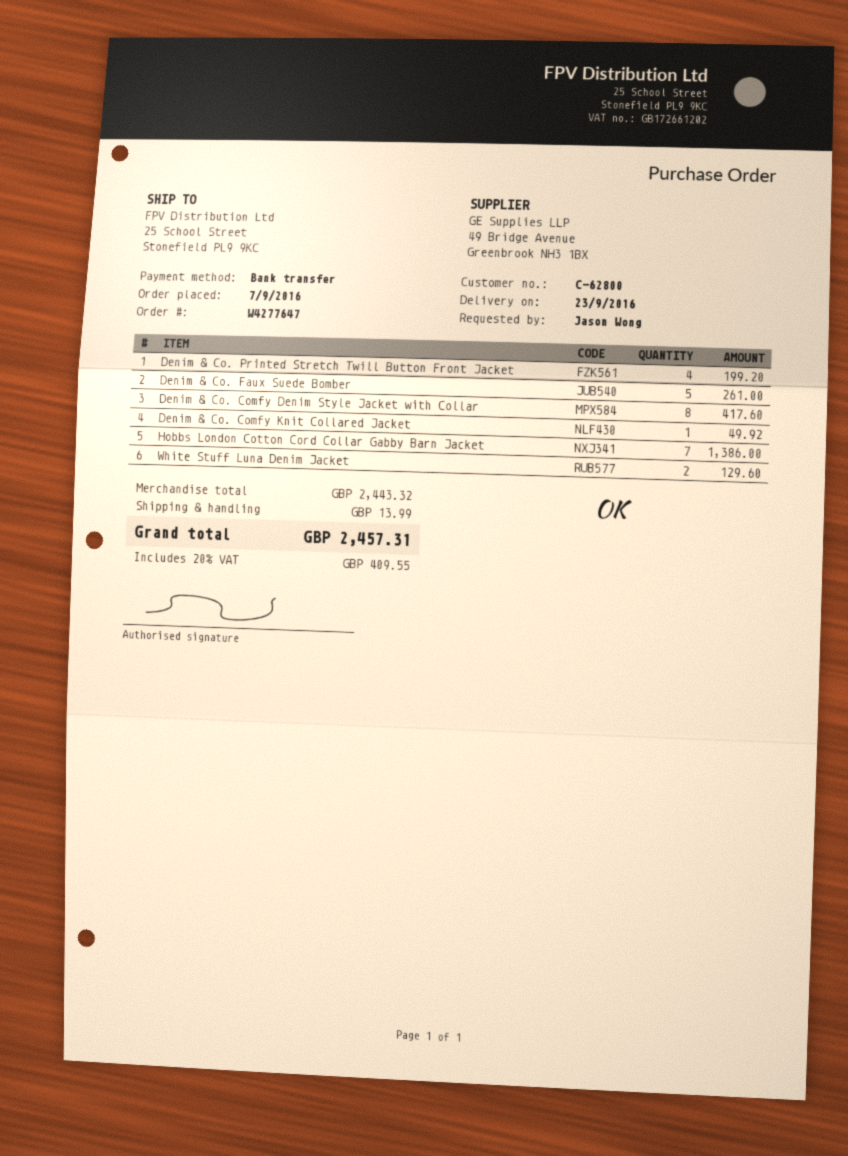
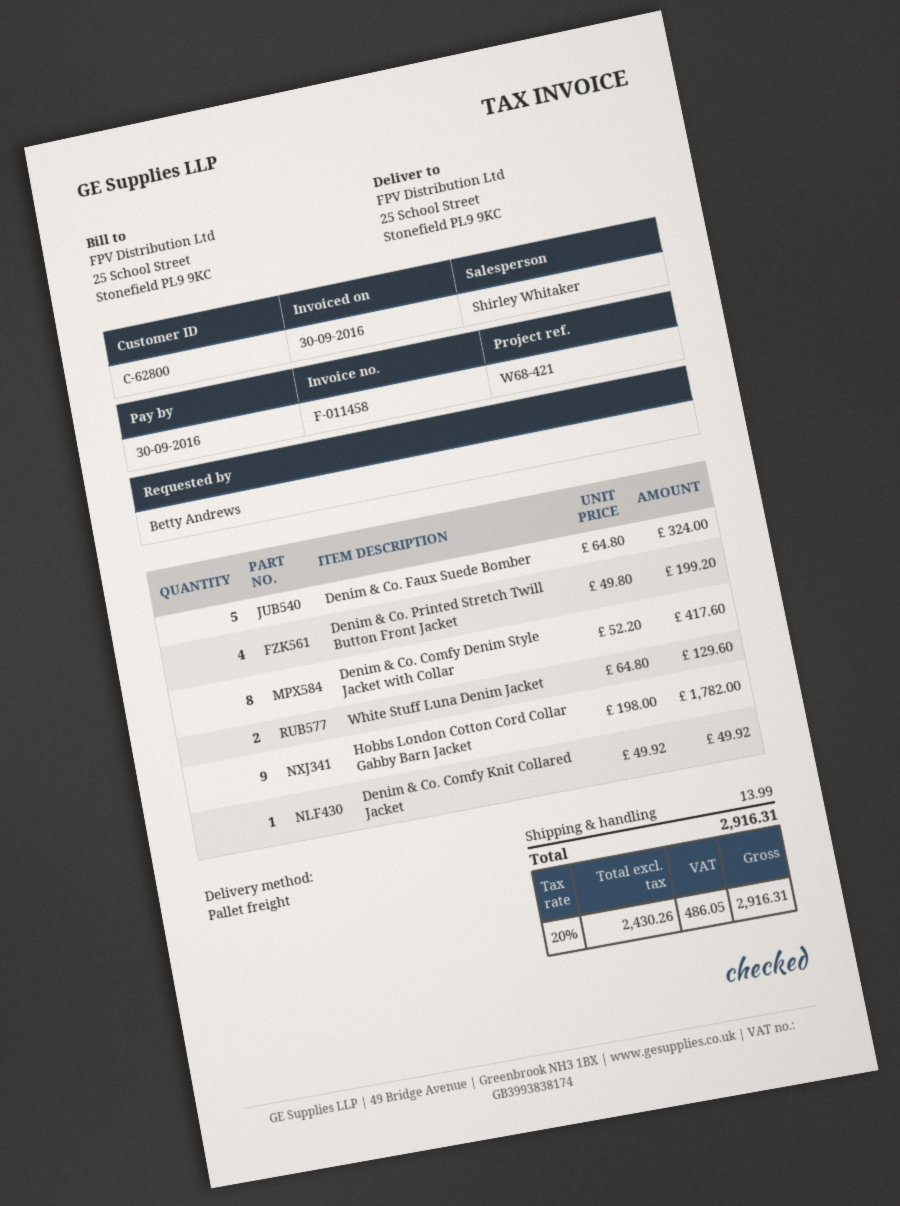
ordered by: Jason Wong -> Betty Andrews
Denim & Co. Faux Suede Bomber: 5 for 261.00 -> 5 for 324.00
Hobbs London Cotton Cord Collar Gabby Barn Jacket: 7 for 1386.00 -> 9 for 1782.00
tax: 20% = 409.55 -> 20% = 486.05
total: 2457.31 -> 2916.31

